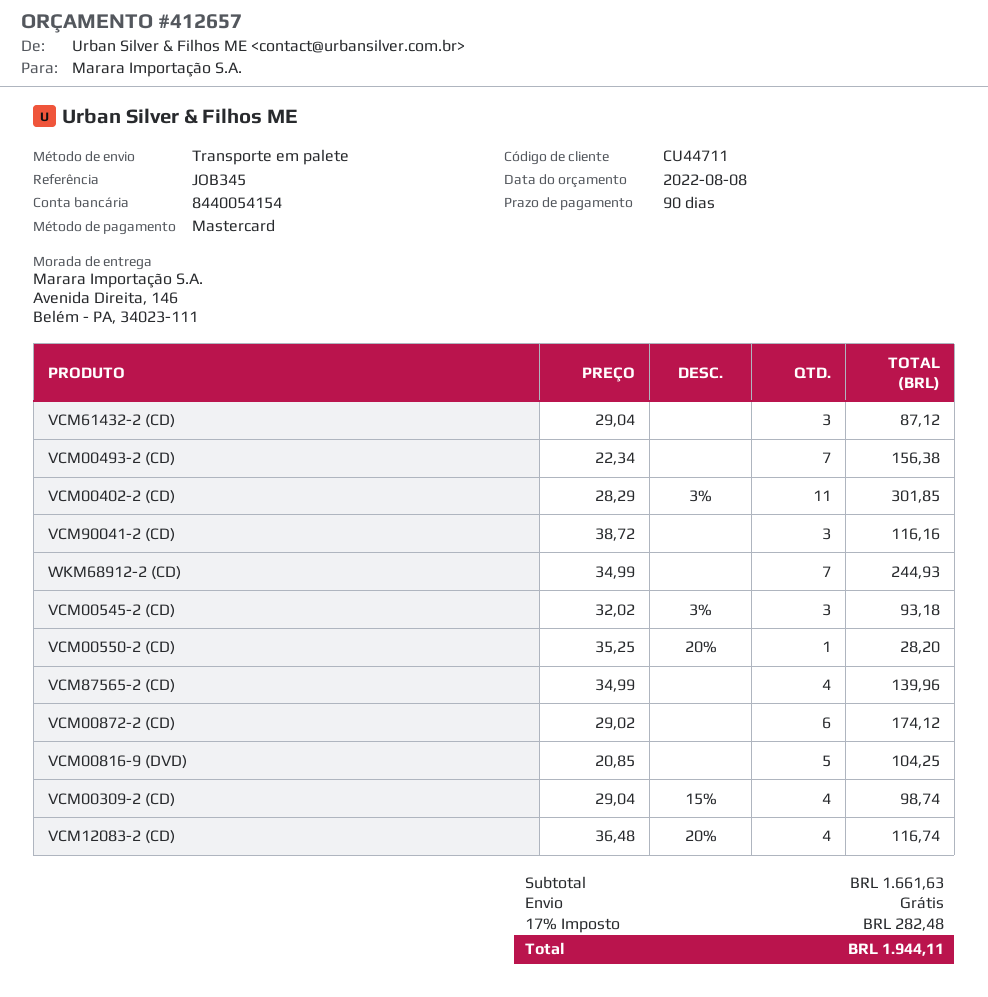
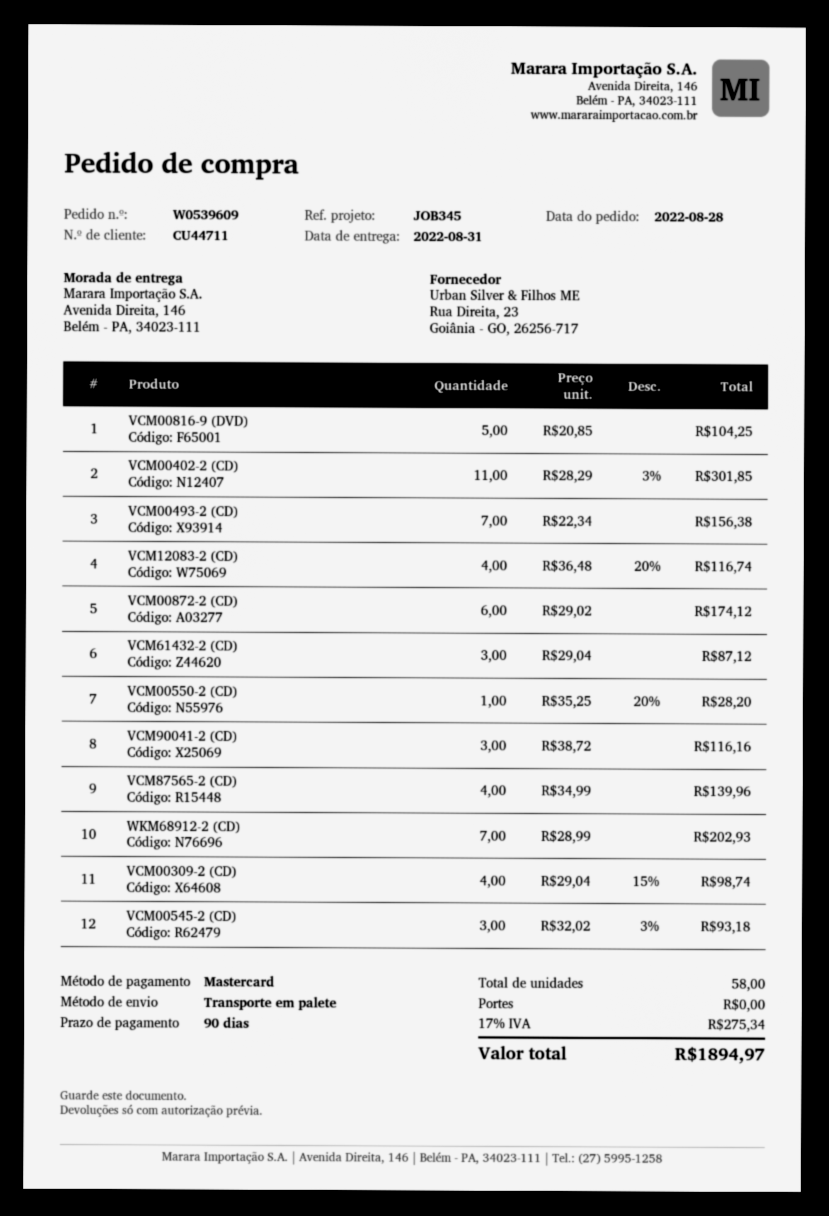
WKM68912-2 (CD): 7 x 34.99 = 244.93 -> 7 x 28.99 = 202.93
tax: 17% = 282.48 -> 17% = 275.34
total: 1944.11 -> 1894.97

